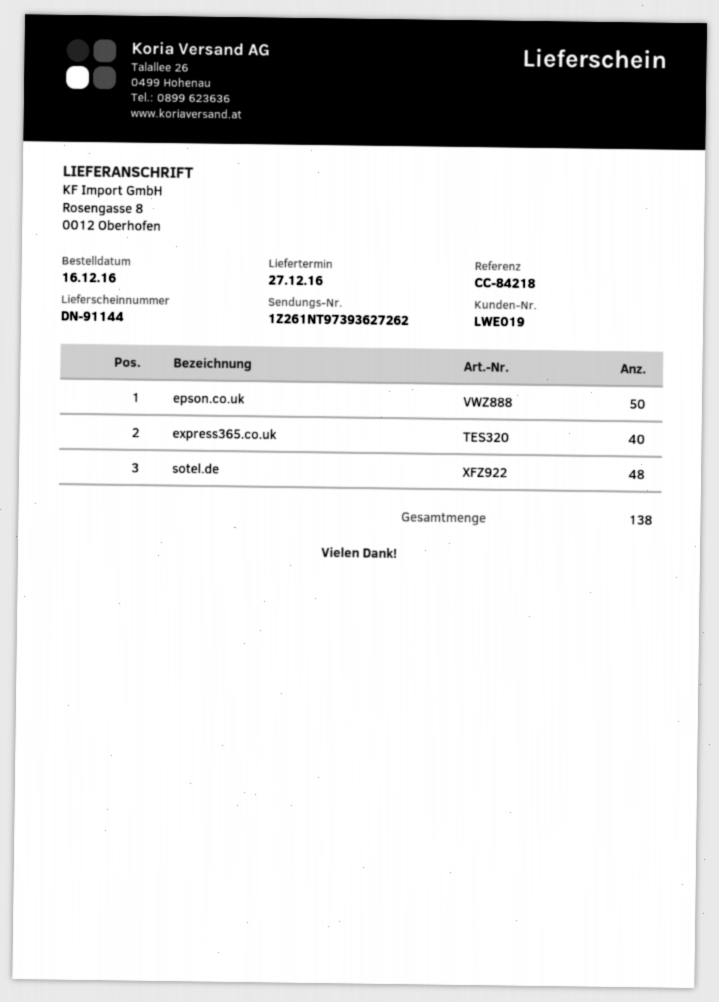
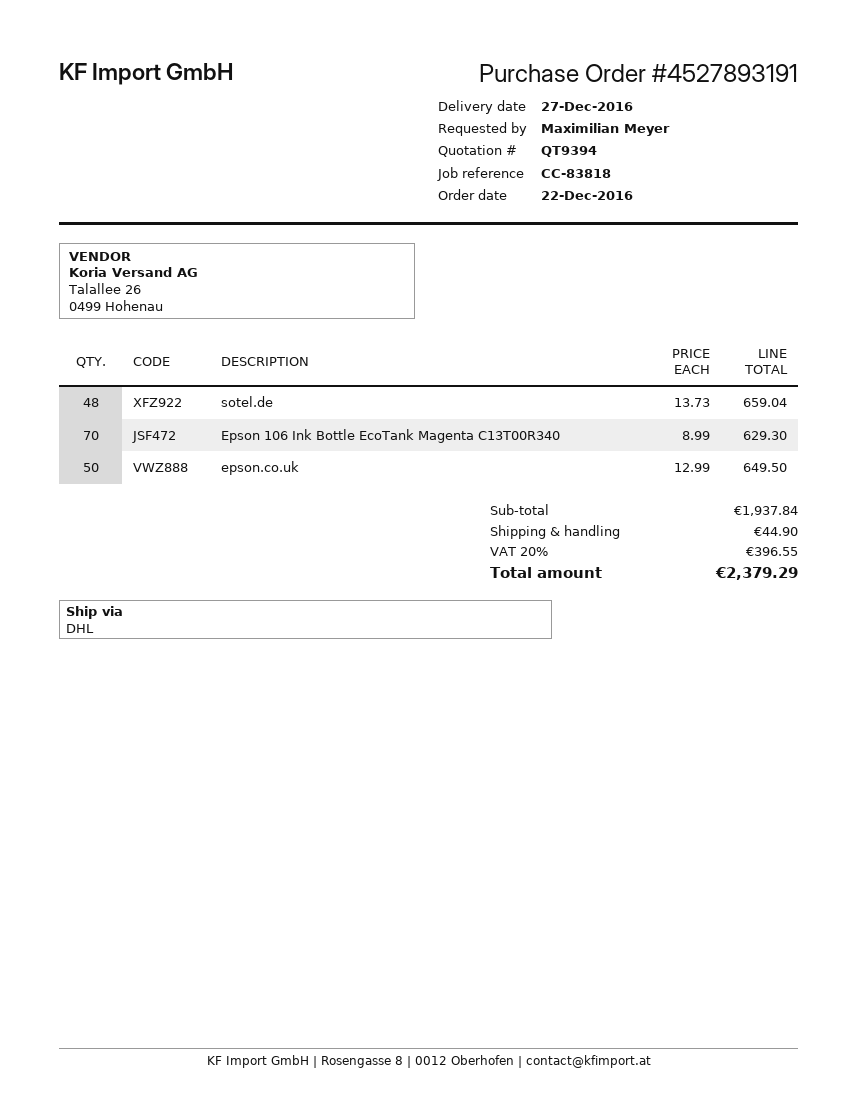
order date: 2016-12-16 -> 2016-12-22
reference: CC-84218 -> CC-83818
express365.co.uk: 40 -> none
Epson 106 Ink Bottle EcoTank Magenta C13T00R340: none -> 70

